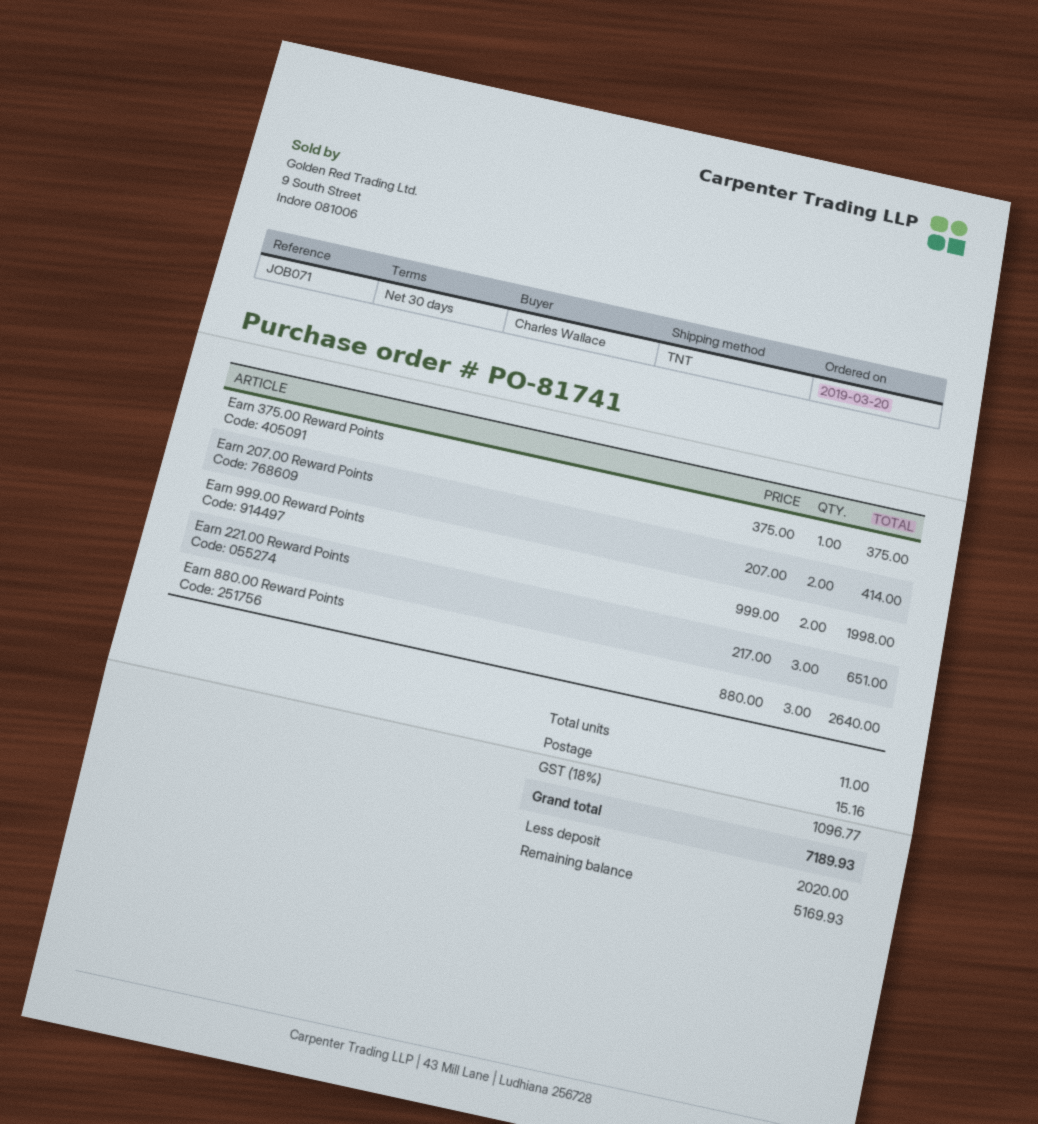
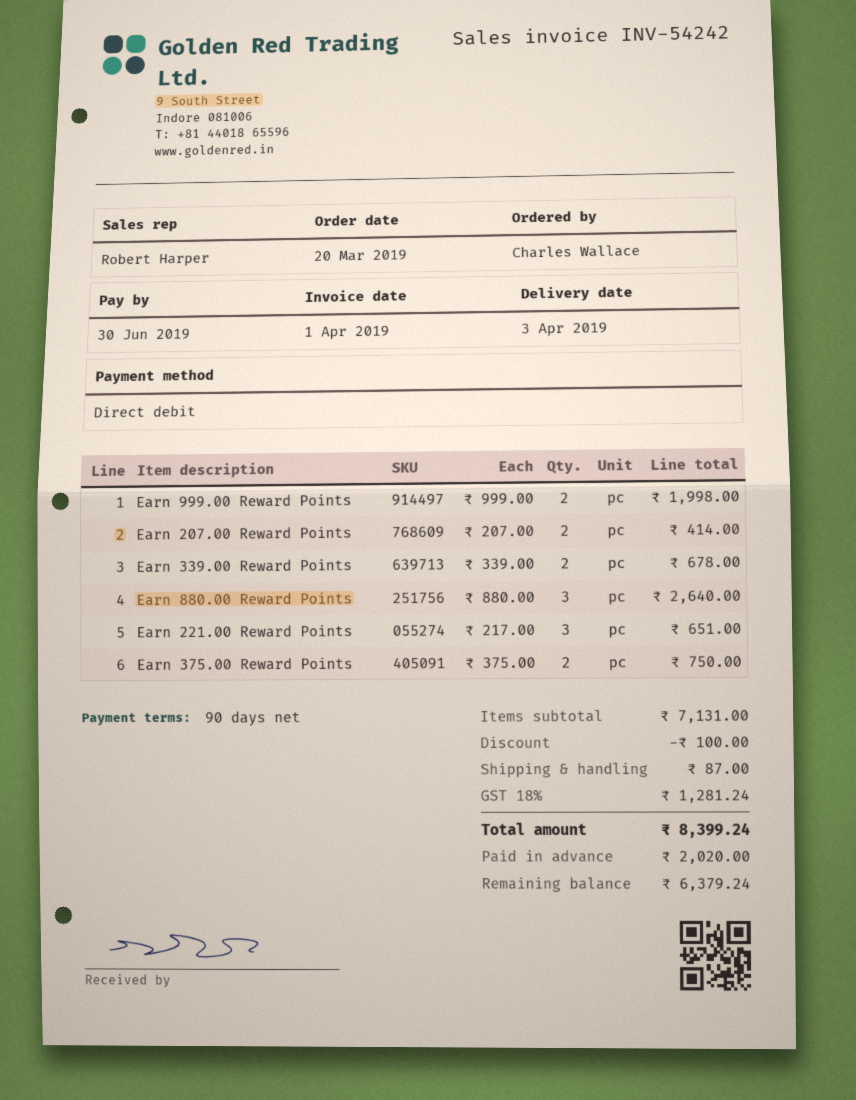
payment terms: 30 days -> 90 days
Earn 375.00 Reward Points: 1 x 375.00 = 375.00 -> 2 x 375.00 = 750.00
Earn 339.00 Reward Points: none -> 2 x 339.00 = 678.00
discount: none -> 100.00
shipping: 15.16 -> 87.00
tax: 18% = 1096.77 -> 18% = 1281.24
total: 7189.93 -> 8399.24
balance: 5169.93 -> 6379.24

